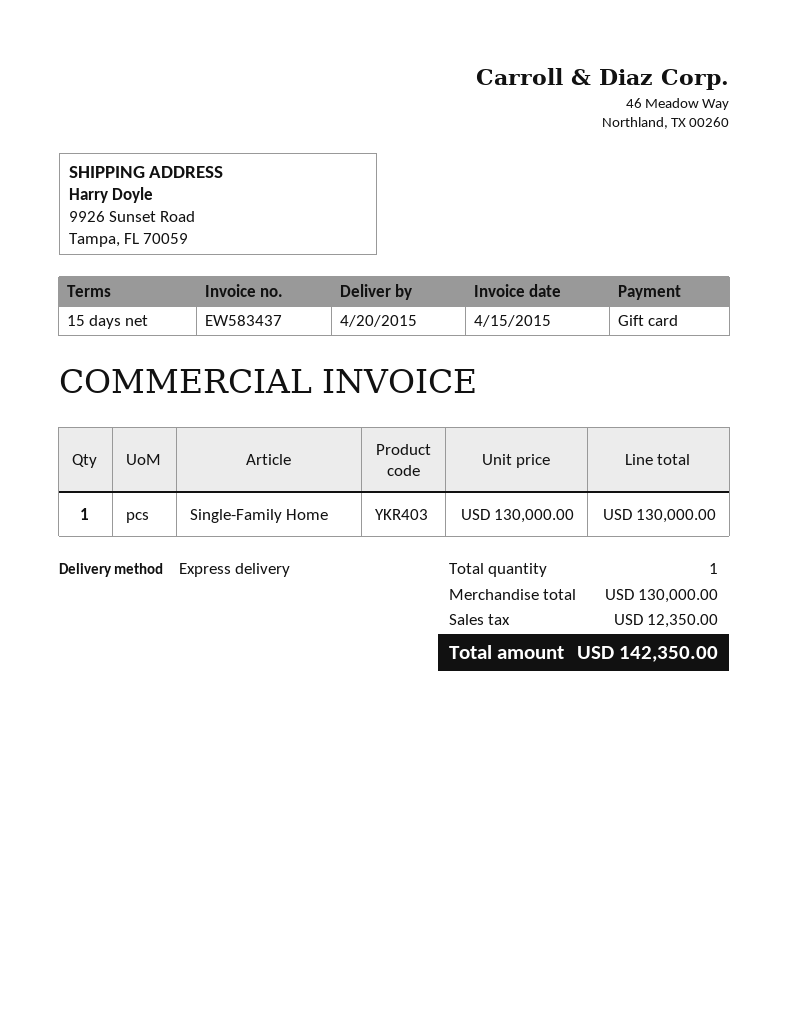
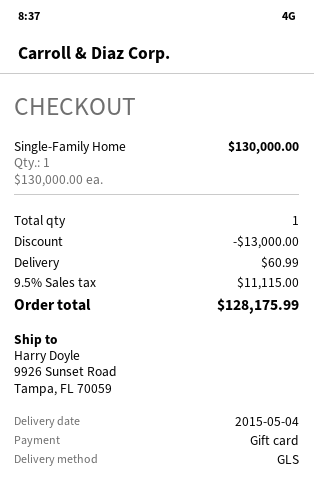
delivery date: 2015-04-20 -> 2015-05-04
shipping method: express -> GLS
discount: none -> 13000.00
shipping: none -> 60.99
tax: 12350.00 -> 11115.00
total: 142350.00 -> 128175.99

